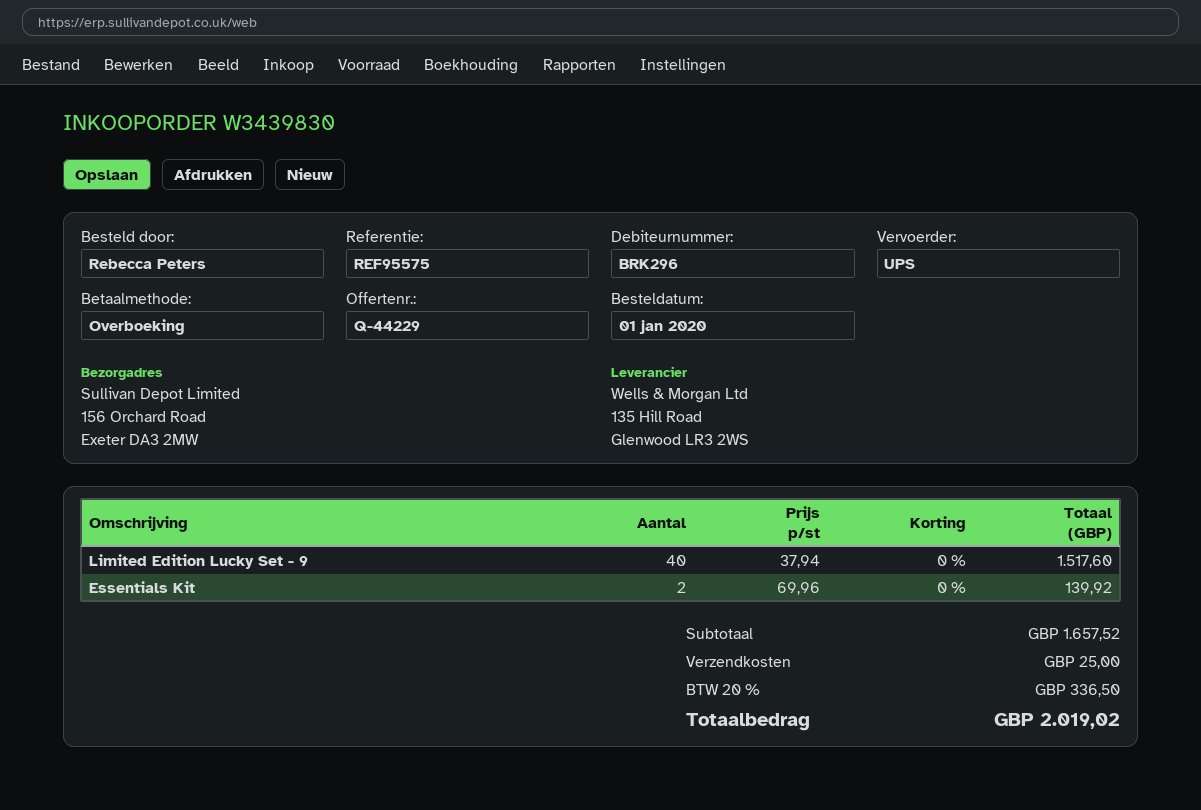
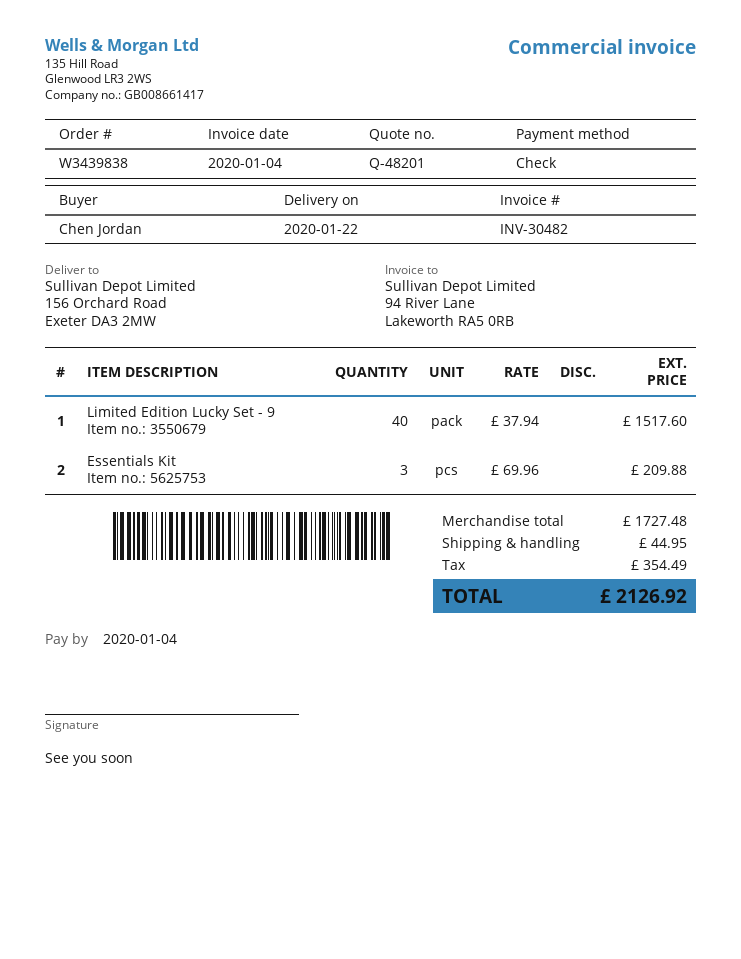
quote number: Q-44229 -> Q-48201
order number: W3439830 -> W3439838
ordered by: Rebecca Peters -> Chen Jordan
payment method: bank transfer -> cheque
Essentials Kit: 2 x 69.96 = 139.92 -> 3 x 69.96 = 209.88
subtotal: 1657.52 -> 1727.48
shipping: 25.00 -> 44.95
tax: 336.50 -> 354.49
total: 2019.02 -> 2126.92

